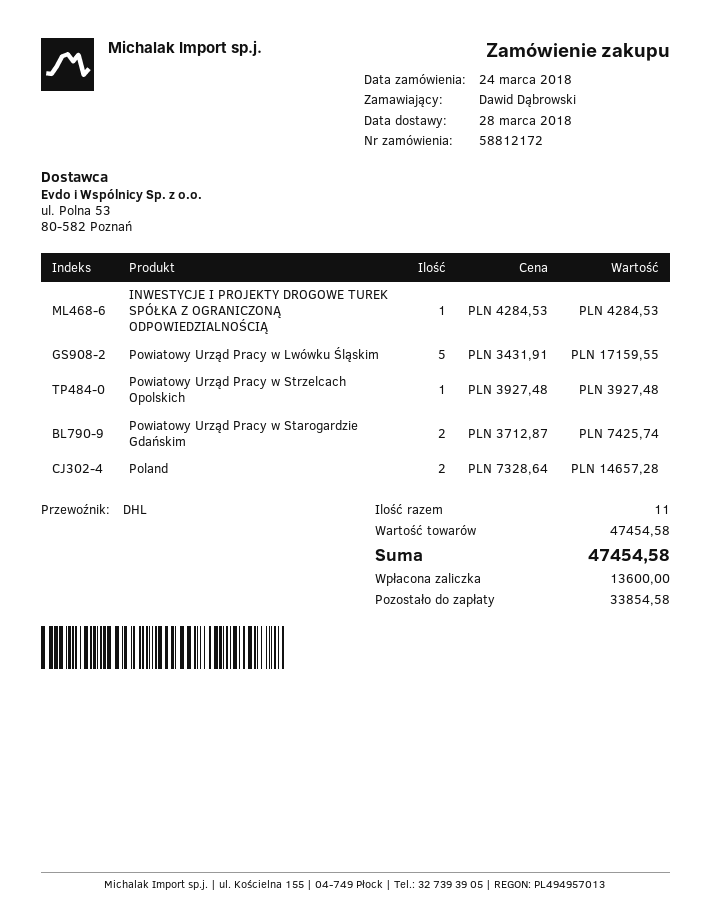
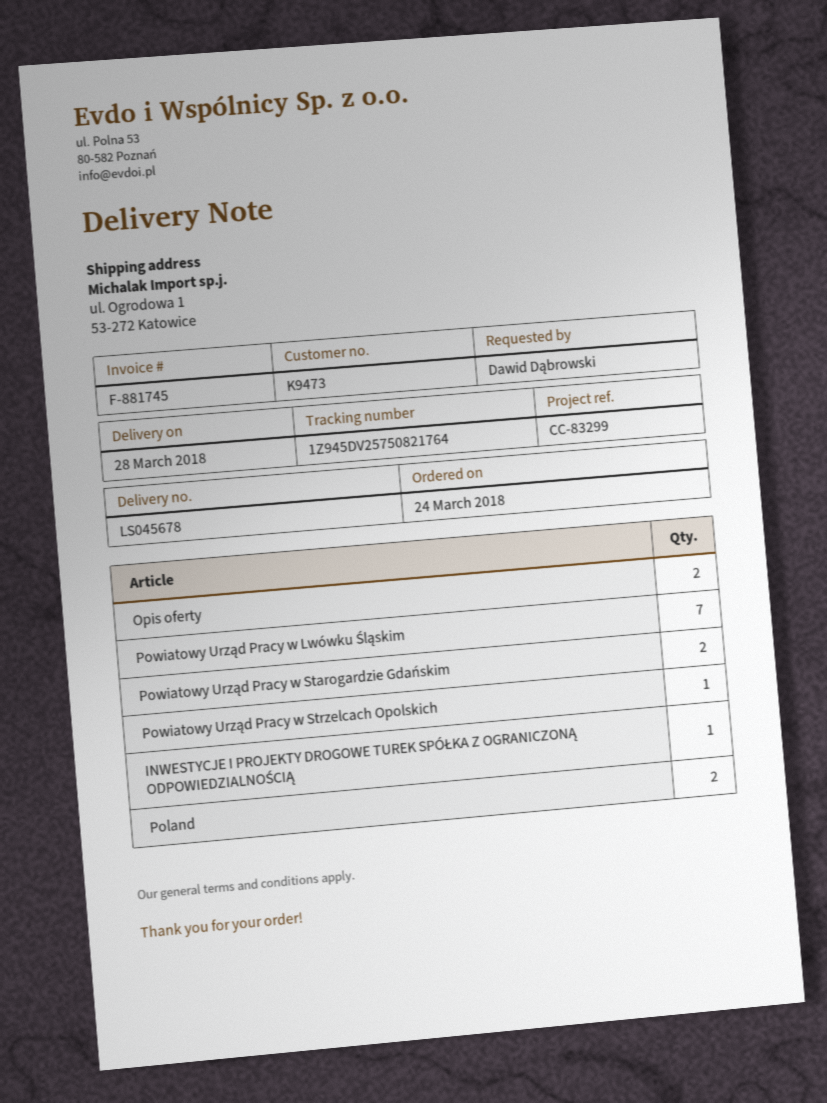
Powiatowy Urząd Pracy w Lwówku Śląskim: 5 -> 7
Opis oferty: none -> 2

